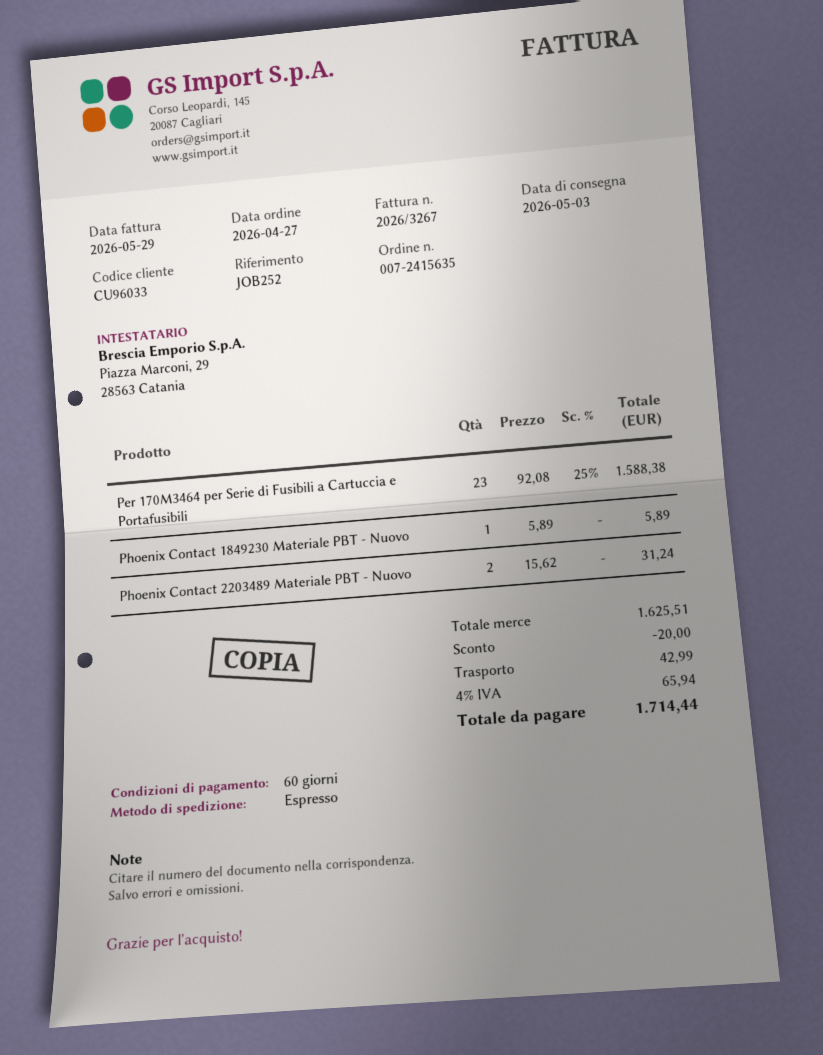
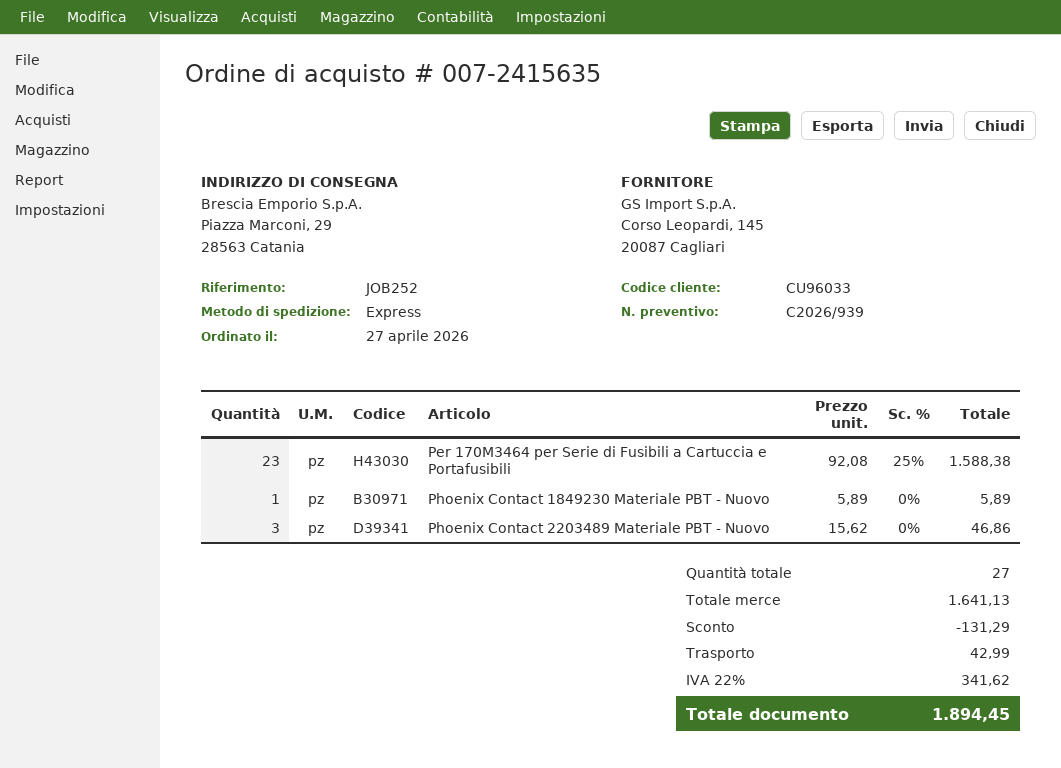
Phoenix Contact 2203489 Materiale PBT - Nuovo: 2 x 15.62 = 31.24 -> 3 x 15.62 = 46.86
subtotal: 1625.51 -> 1641.13
discount: 20.00 -> 131.29
tax: 4% = 65.94 -> 22% = 341.62
total: 1714.44 -> 1894.45

